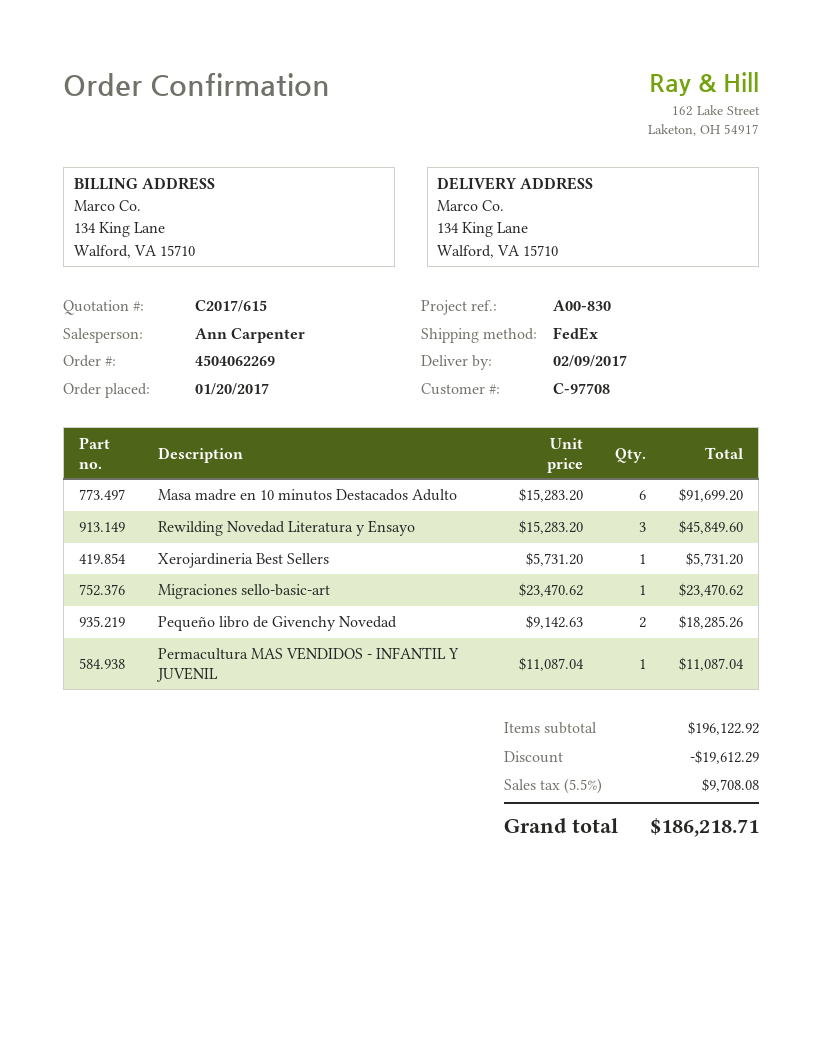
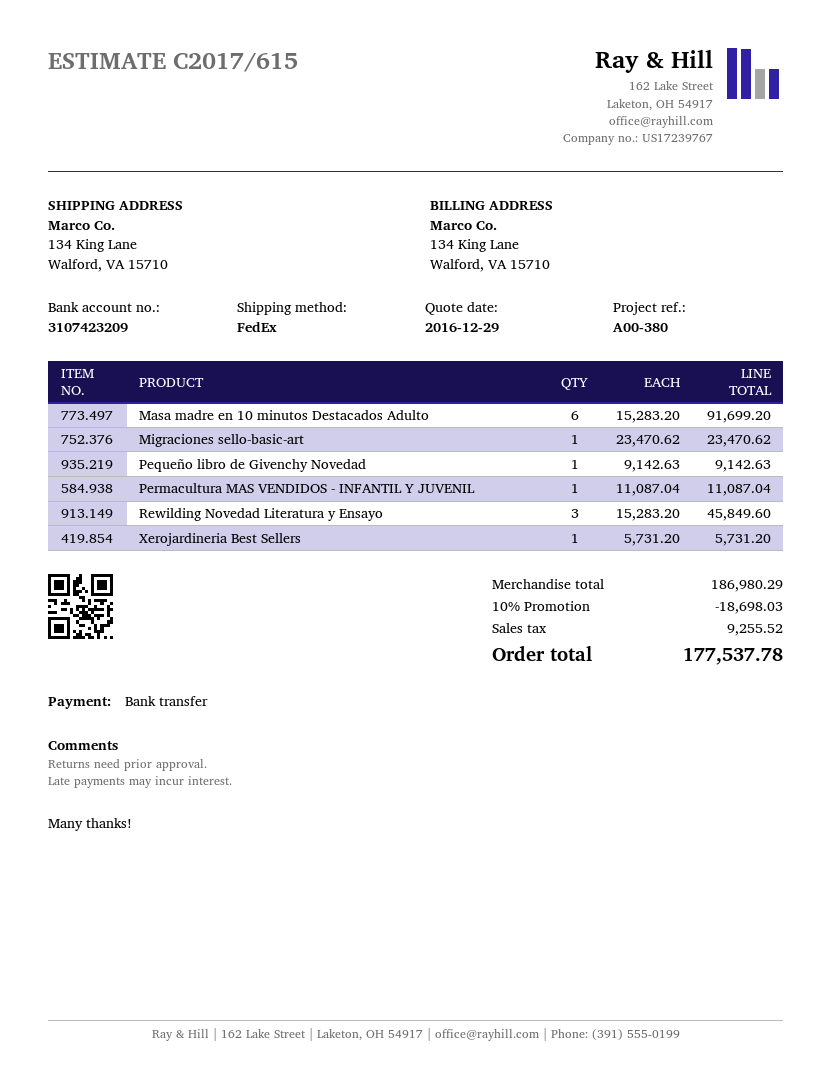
reference: A00-830 -> A00-380
Pequeño libro de Givenchy Novedad: 2 x 9142.63 = 18285.26 -> 1 x 9142.63 = 9142.63
subtotal: 196122.92 -> 186980.29
discount: 19612.29 -> 18698.03
tax: 9708.08 -> 9255.52
total: 186218.71 -> 177537.78

